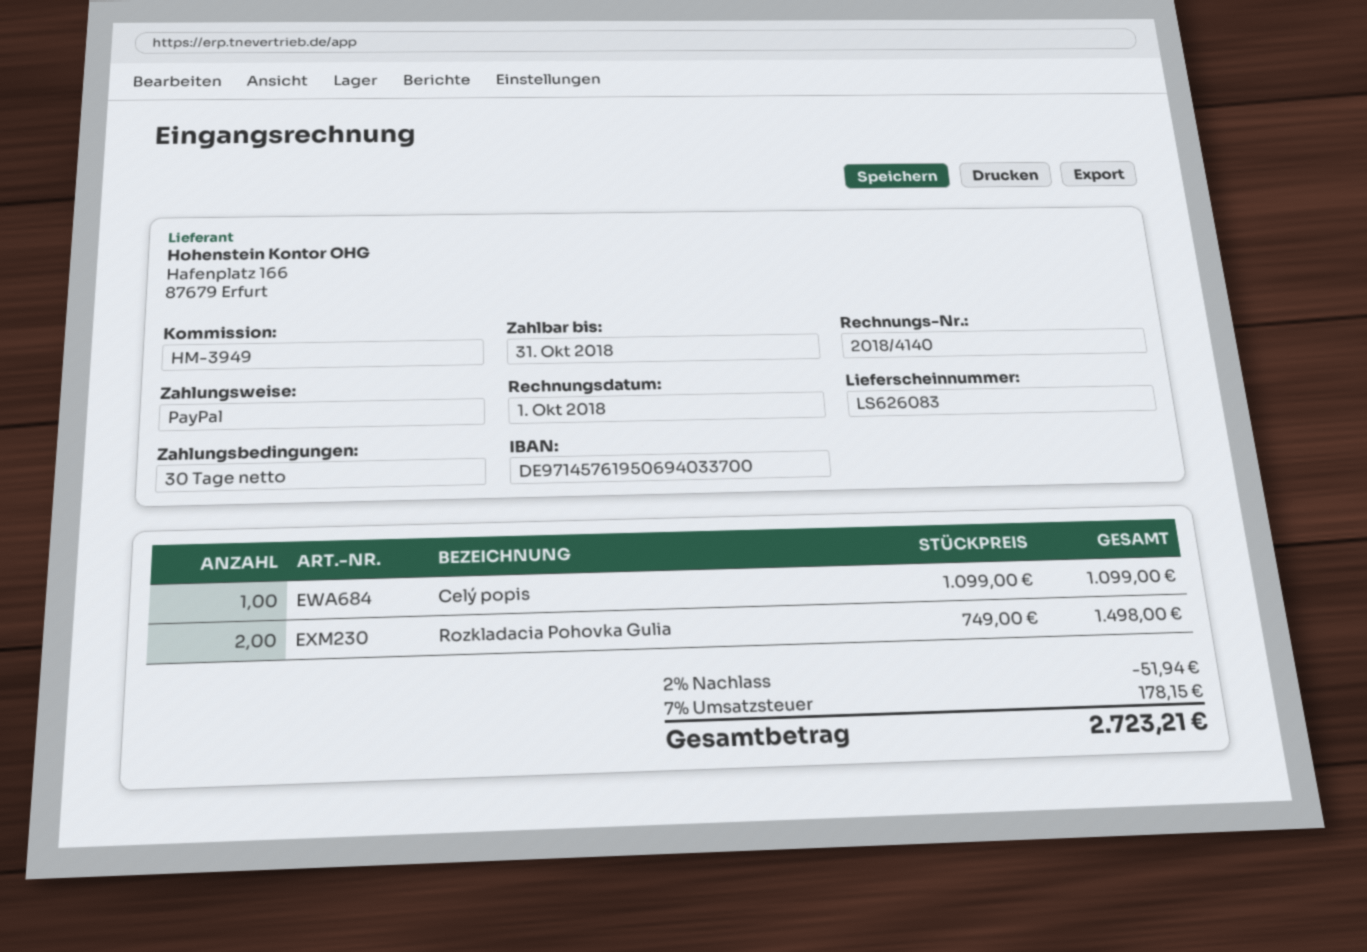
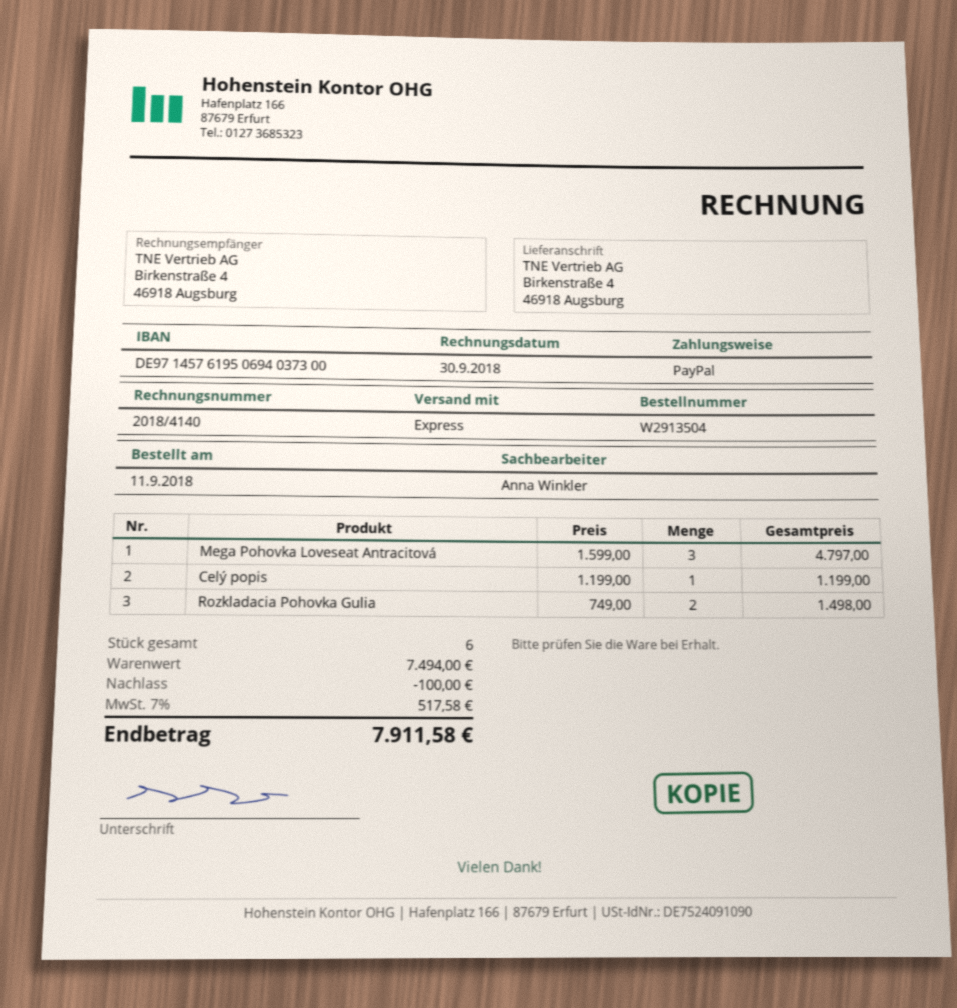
invoice date: 2018-10-01 -> 2018-09-30
bank account: DE97145761950694033700 -> DE97145761950694037300
Celý popis: 1 x 1099.00 = 1099.00 -> 1 x 1199.00 = 1199.00
Mega Pohovka Loveseat Antracitová: none -> 3 x 1599.00 = 4797.00
discount: 51.94 -> 100.00
tax: 7% = 178.15 -> 7% = 517.58
total: 2723.21 -> 7911.58

